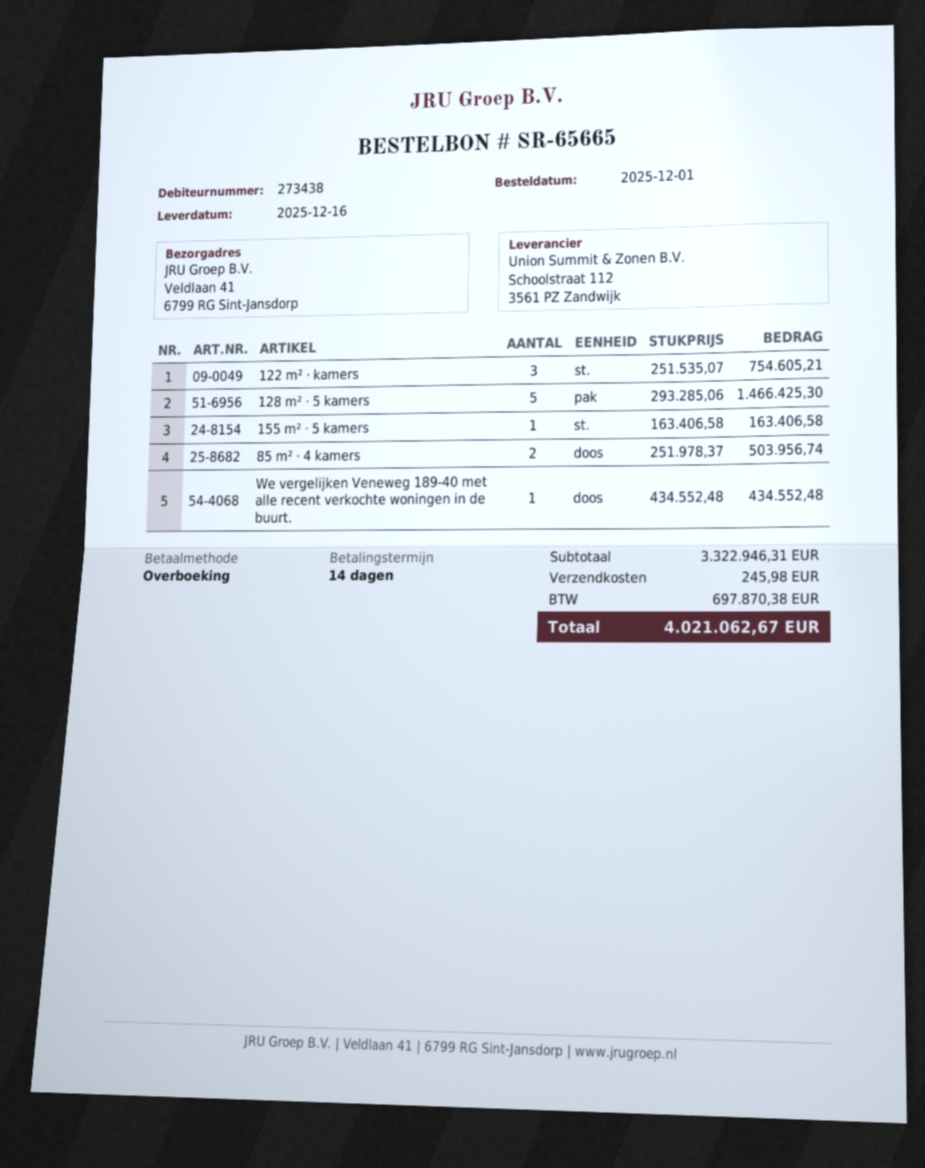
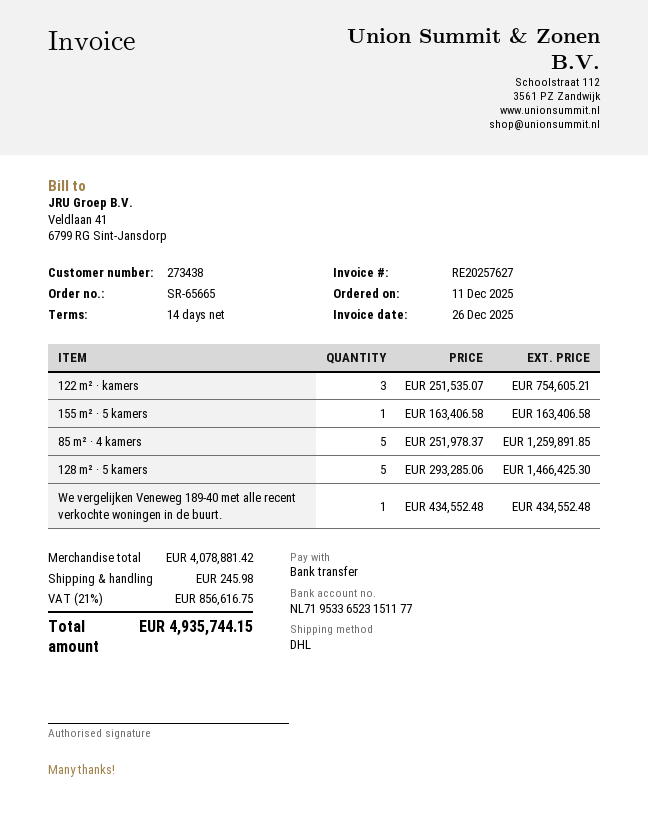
order date: 2025-12-01 -> 2025-12-11
85 m² · 4 kamers: 2 x 251978.37 = 503956.74 -> 5 x 251978.37 = 1259891.85
subtotal: 3322946.31 -> 4078881.42
tax: 697870.38 -> 856616.75
total: 4021062.67 -> 4935744.15

